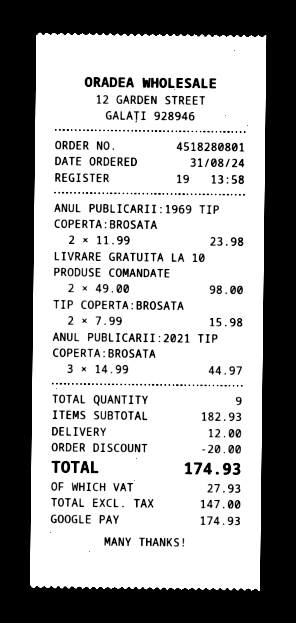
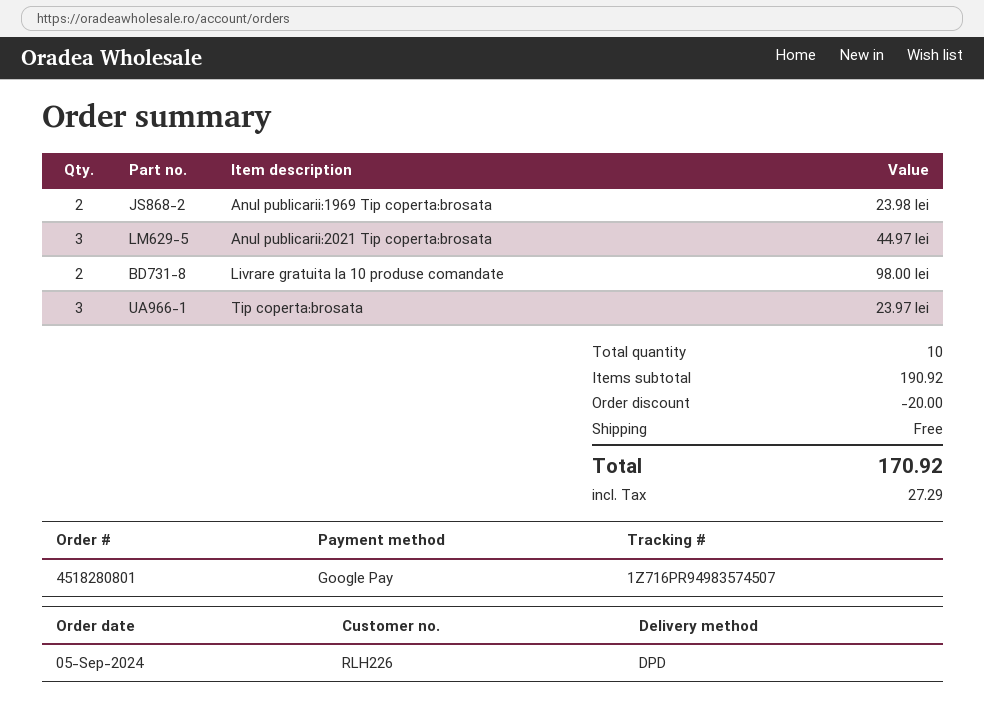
order date: 2024-08-31 -> 2024-09-05
TIP COPERTA:BROSATA: 2 for 15.98 -> 3 for 23.97
total quantity: 9 -> 10
subtotal: 182.93 -> 190.92
shipping: 12.00 -> 0.00
tax: 27.93 -> 27.29
total: 174.93 -> 170.92

